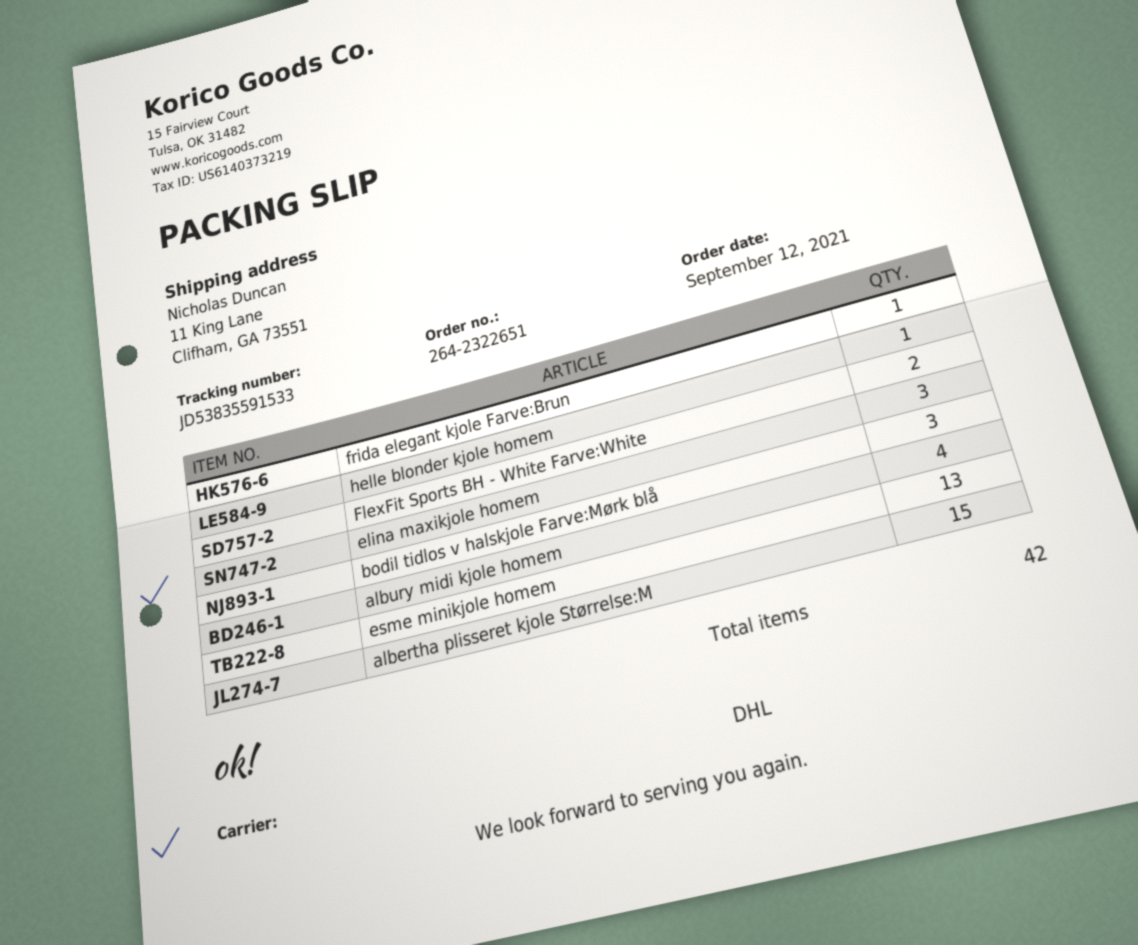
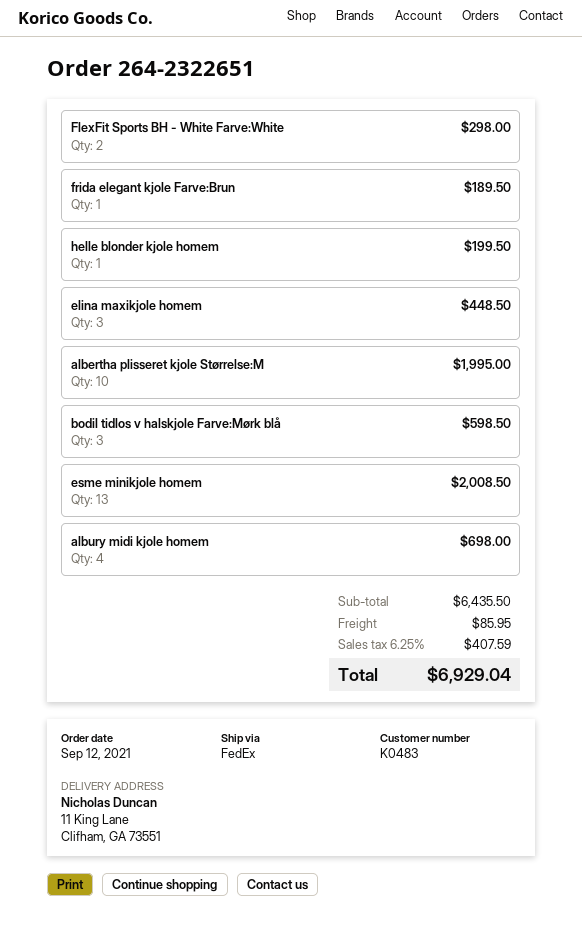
shipping method: DHL -> FedEx
albertha plisseret kjole Størrelse:M: 15 -> 10

